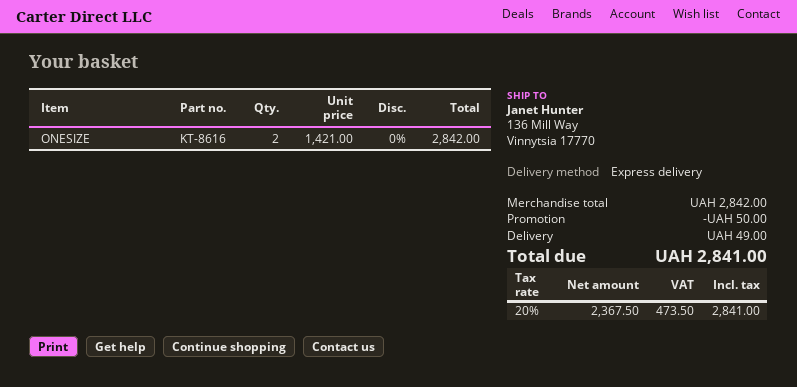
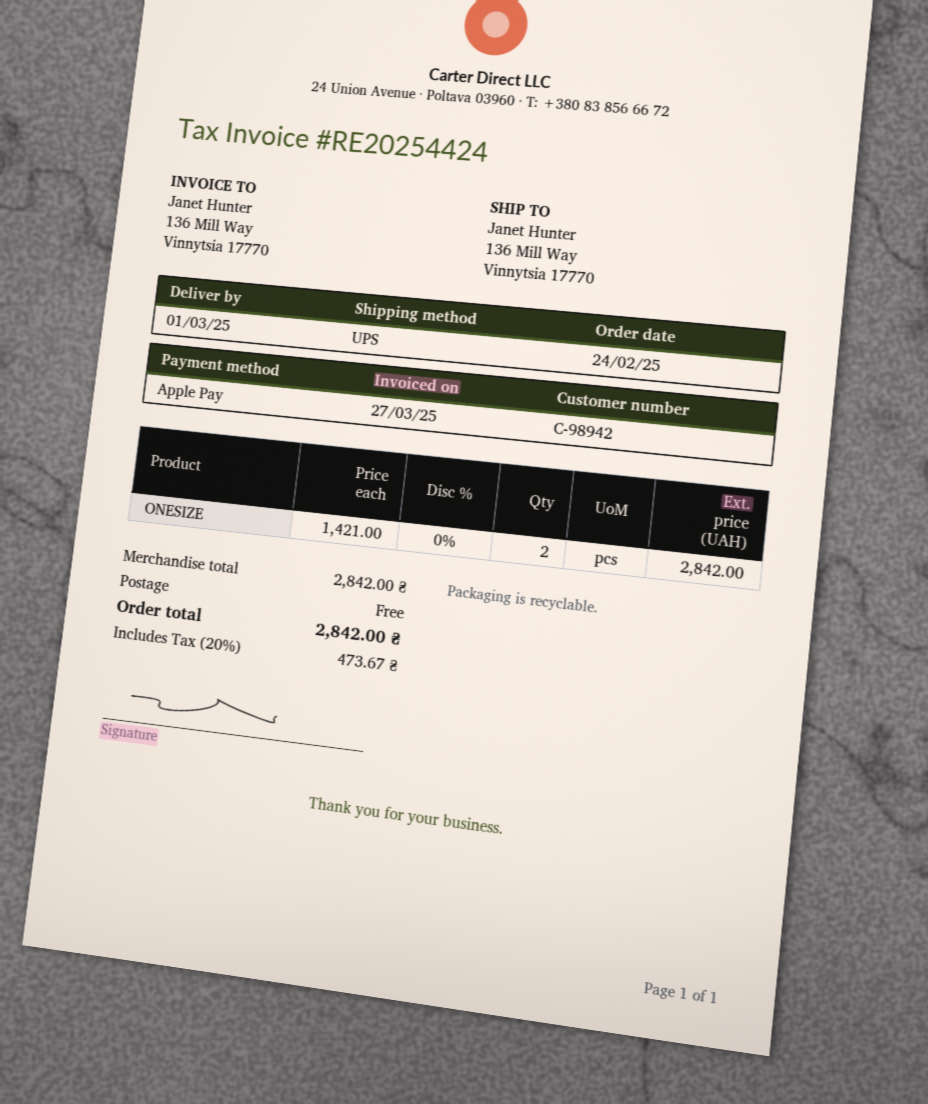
shipping method: express -> UPS
discount: 50.00 -> none
shipping: 49.00 -> 0.00
tax: 20% = 473.50 -> 20% = 473.67
total: 2841.00 -> 2842.00

